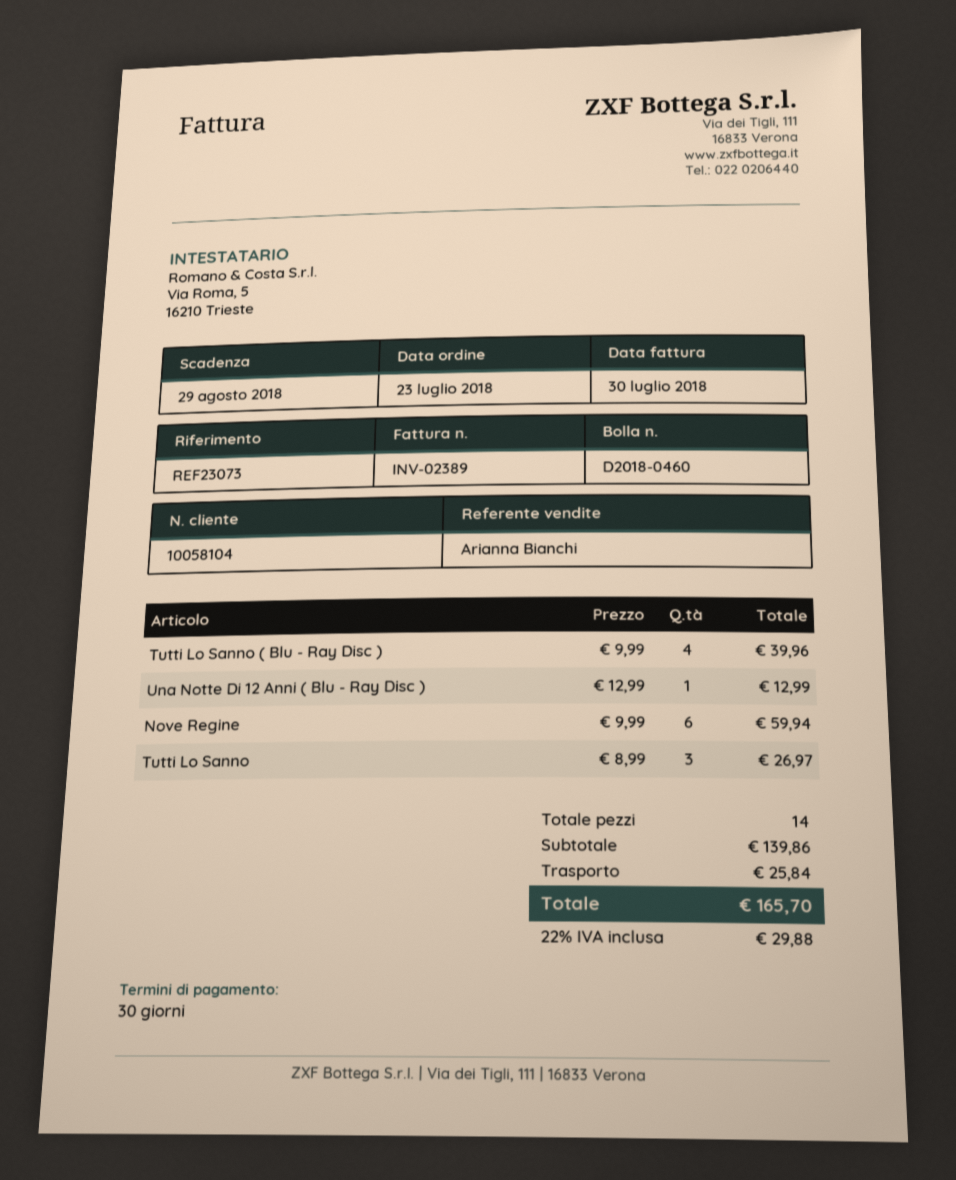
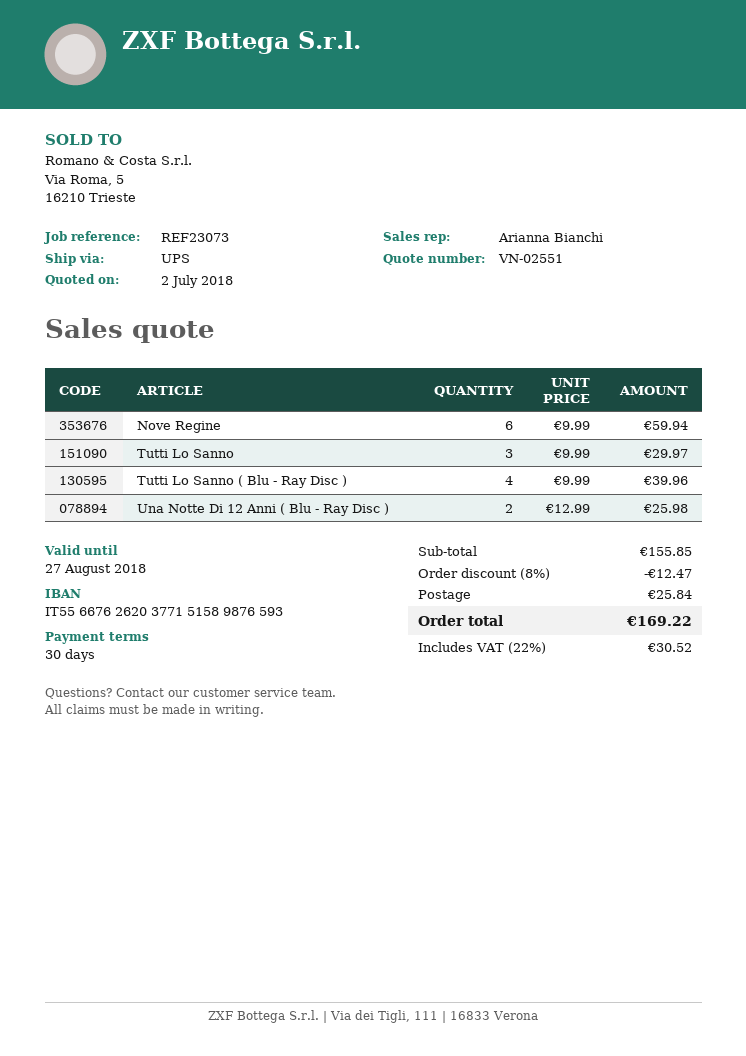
Una Notte Di 12 Anni ( Blu - Ray Disc ): 1 x 12.99 = 12.99 -> 2 x 12.99 = 25.98
Tutti Lo Sanno: 3 x 8.99 = 26.97 -> 3 x 9.99 = 29.97
subtotal: 139.86 -> 155.85
discount: none -> 8% = 12.47
tax: 22% = 29.88 -> 22% = 30.52
total: 165.70 -> 169.22

